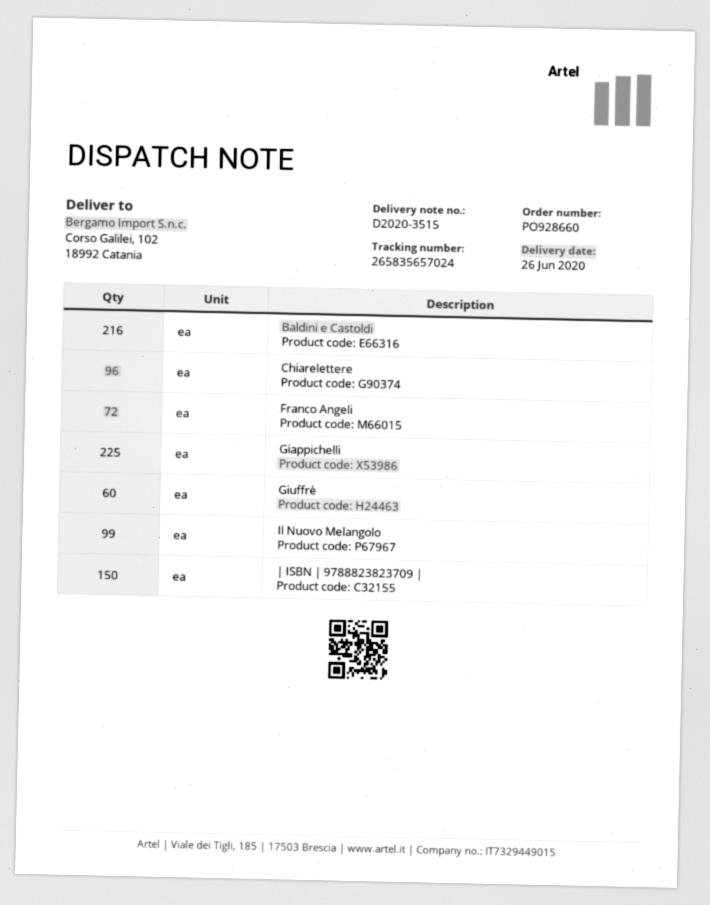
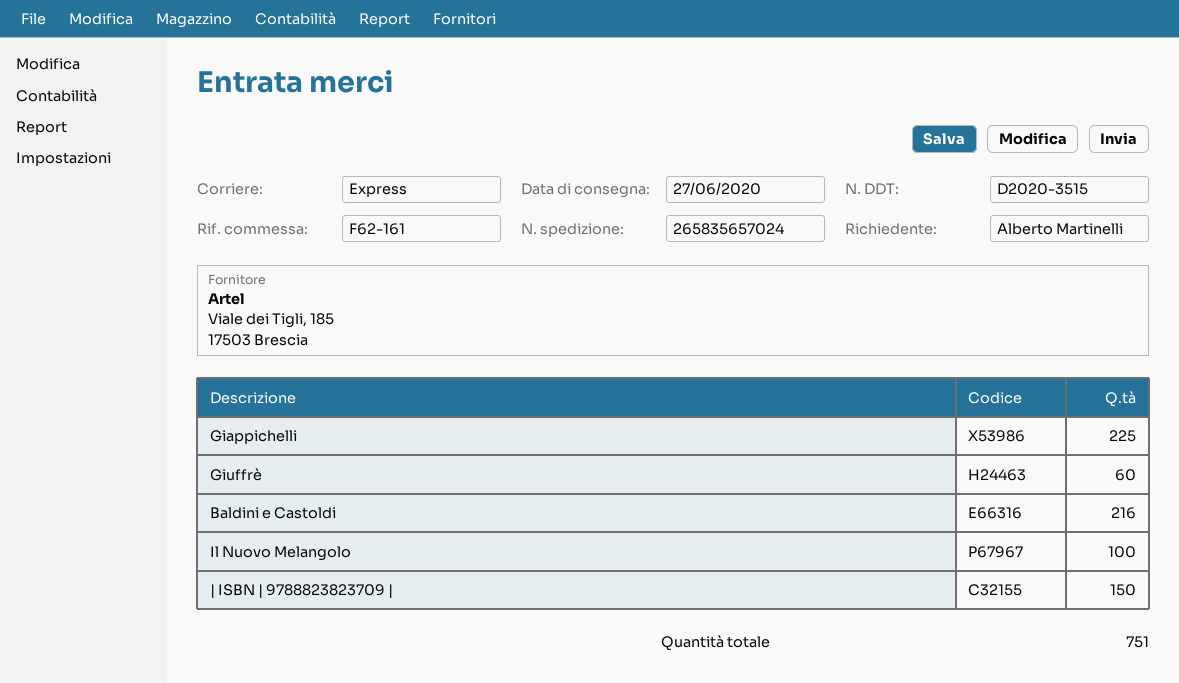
delivery date: 2020-06-26 -> 2020-06-27
Chiarelettere: 96 -> none
Franco Angeli: 72 -> none
Il Nuovo Melangolo: 99 -> 100

